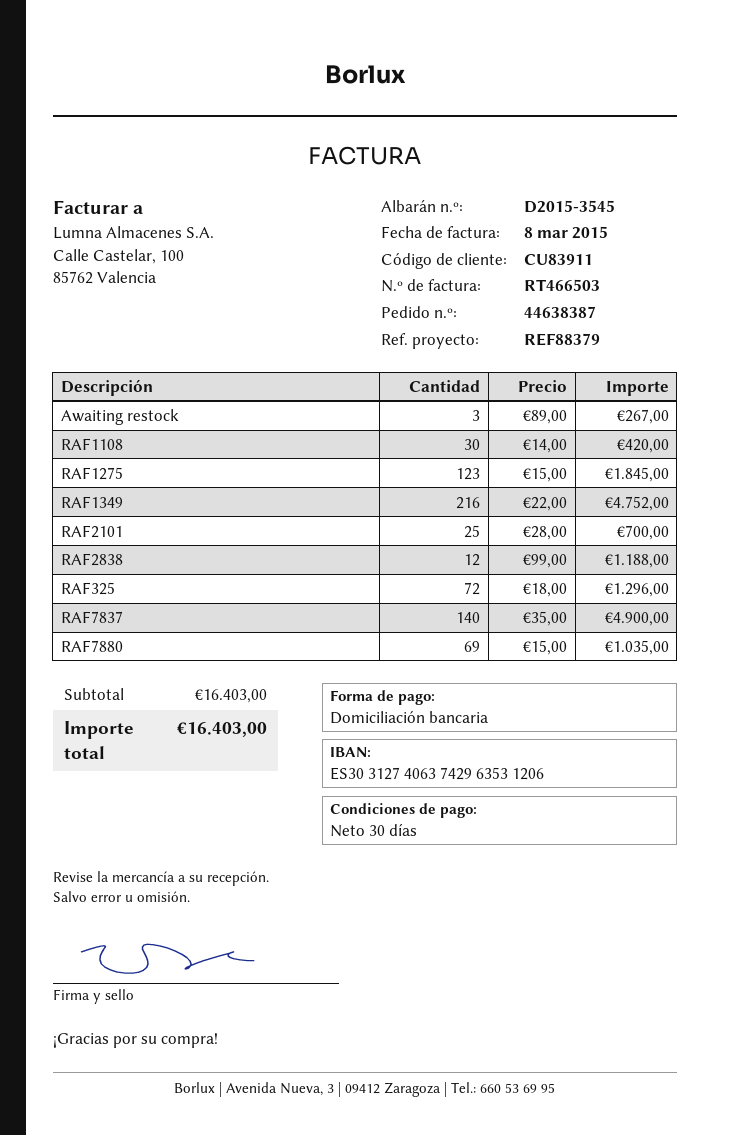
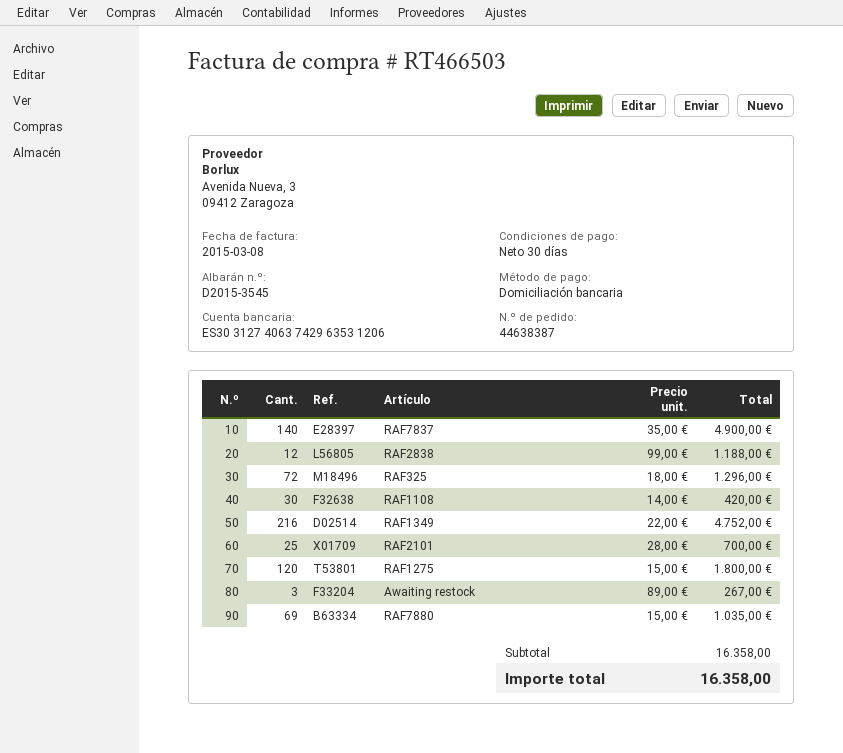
RAF1275: 123 x 15.00 = 1845.00 -> 120 x 15.00 = 1800.00
subtotal: 16403.00 -> 16358.00
total: 16403.00 -> 16358.00

